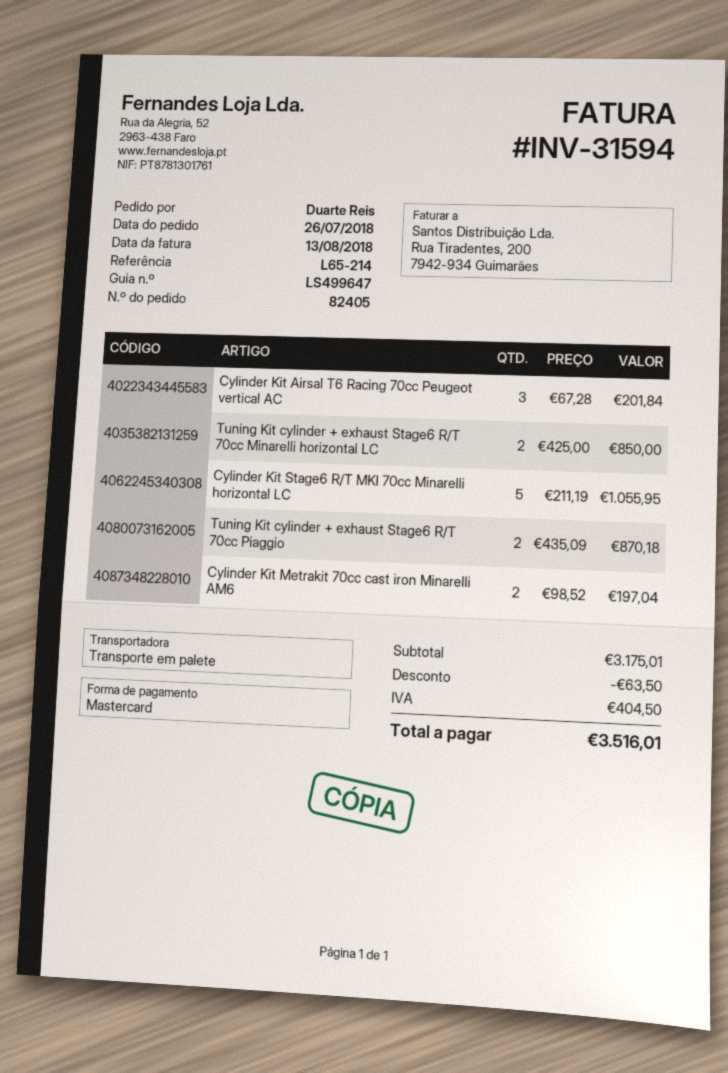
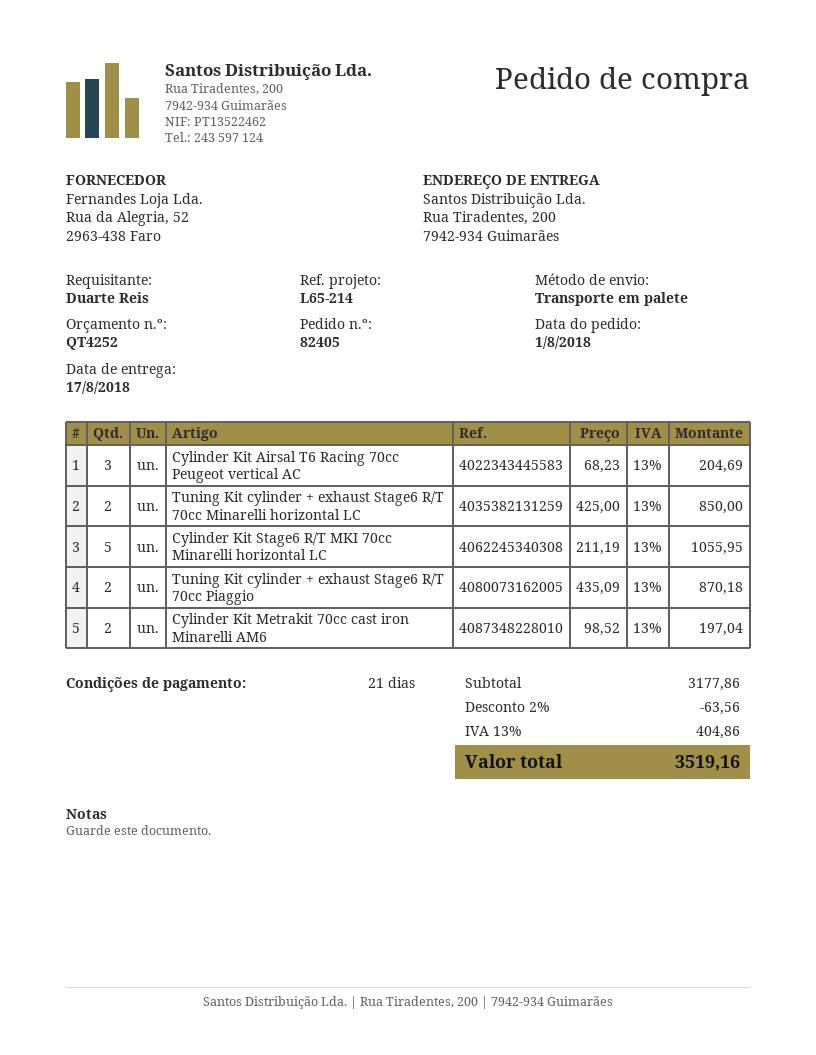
order date: 2018-07-26 -> 2018-08-01
Cylinder Kit Airsal T6 Racing 70cc Peugeot vertical AC: 3 x 67.28 = 201.84 -> 3 x 68.23 = 204.69
subtotal: 3175.01 -> 3177.86
discount: 63.50 -> 63.56
tax: 404.50 -> 404.86
total: 3516.01 -> 3519.16

